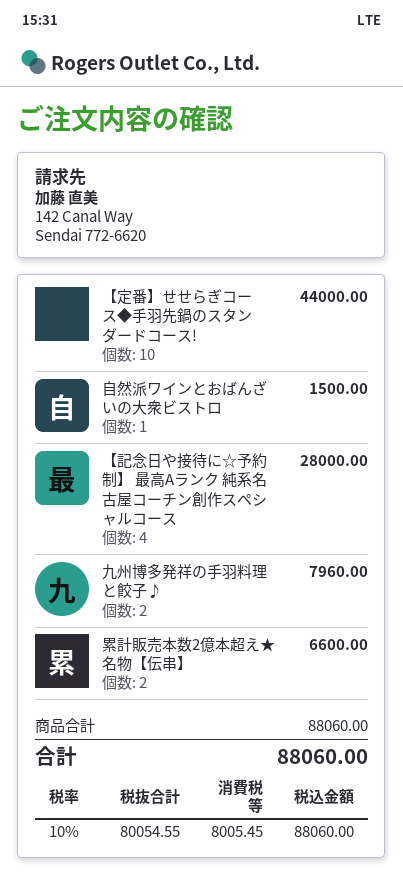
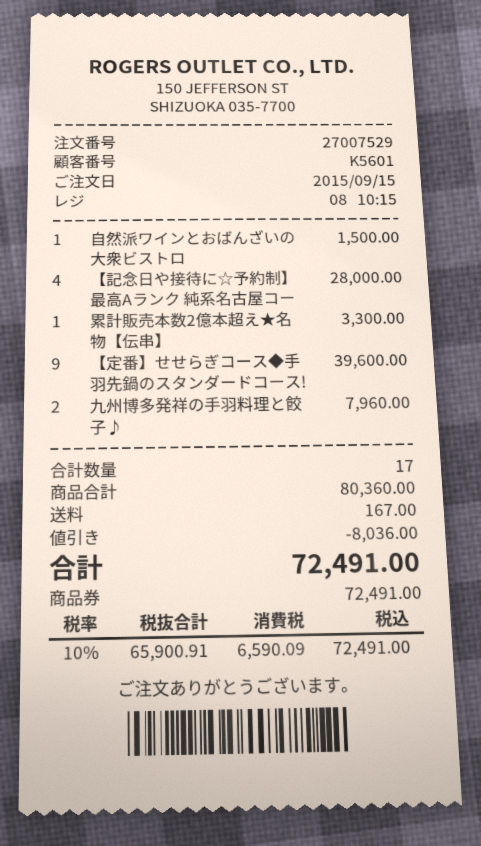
【定番】せせらぎコース◆手羽先鍋のスタンダードコース!: 10 for 44000.00 -> 9 for 39600.00
累計販売本数2億本超え★名物【伝串】: 2 for 6600.00 -> 1 for 3300.00
subtotal: 88060.00 -> 80360.00
discount: none -> 8036.00
shipping: none -> 167.00
net: 80054.55 -> 65900.91
tax: 10% = 8005.45 -> 10% = 6590.09
total: 88060.00 -> 72491.00

